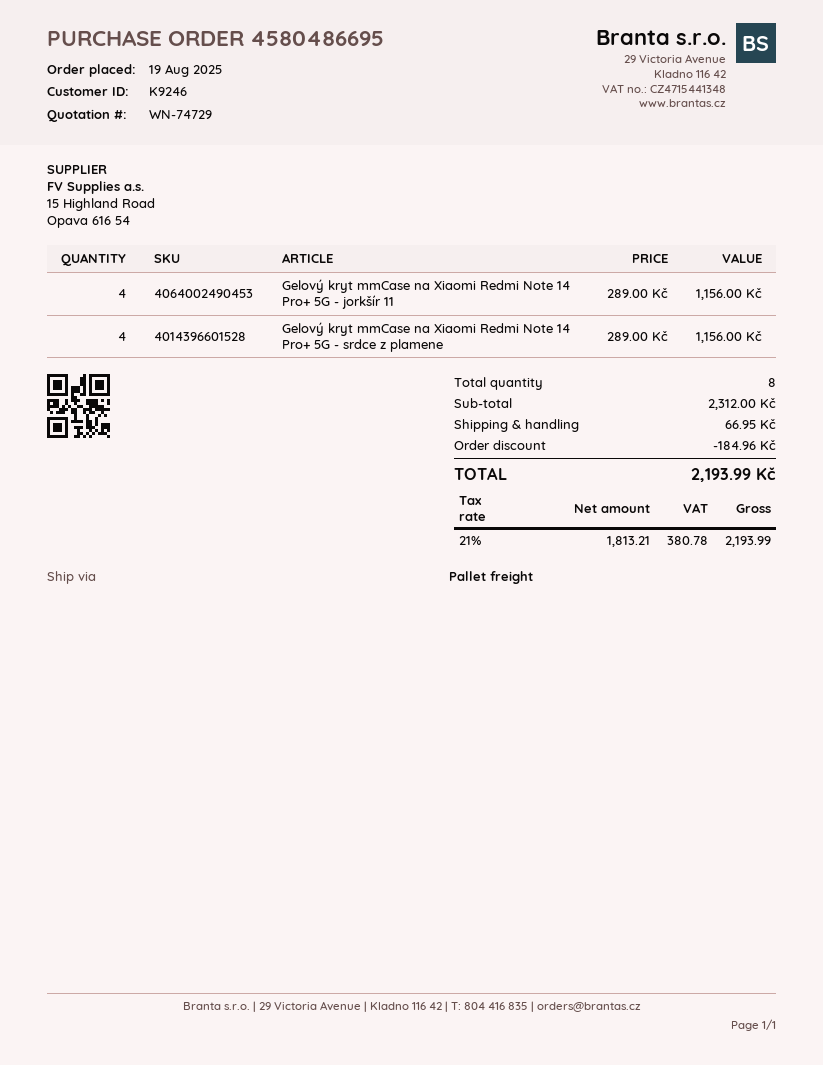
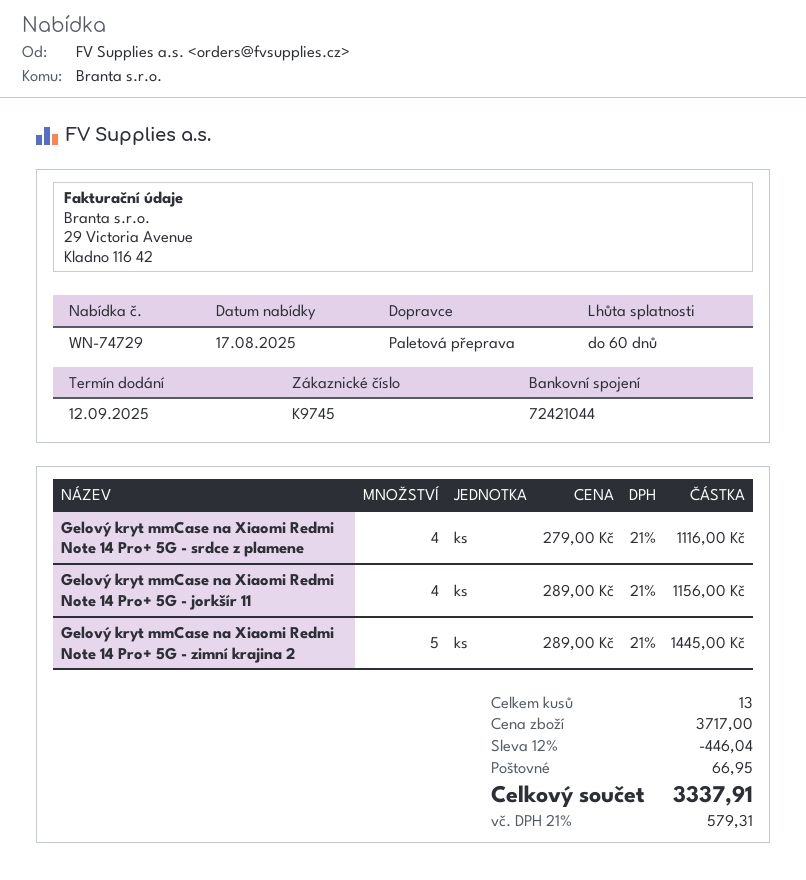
customer number: K9246 -> K9745
Gelový kryt mmCase na Xiaomi Redmi Note 14 Pro+ 5G - srdce z plamene: 4 x 289.00 = 1156.00 -> 4 x 279.00 = 1116.00
Gelový kryt mmCase na Xiaomi Redmi Note 14 Pro+ 5G - zimní krajina 2: none -> 5 x 289.00 = 1445.00
total quantity: 8 -> 13
subtotal: 2312.00 -> 3717.00
discount: 184.96 -> 446.04
tax: 21% = 380.78 -> 21% = 579.31
total: 2193.99 -> 3337.91

